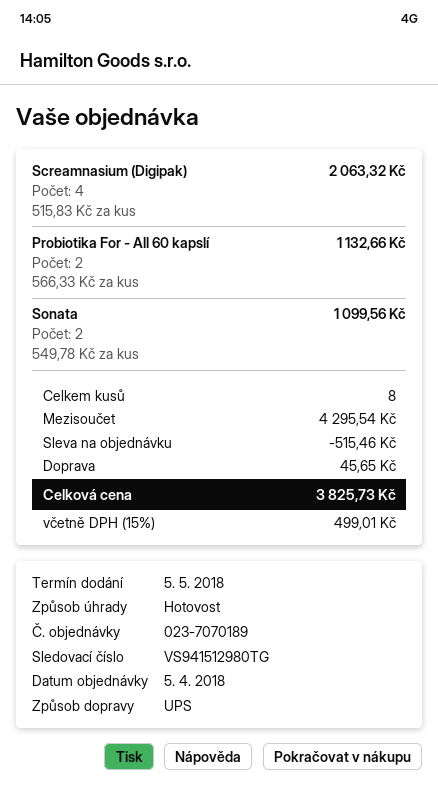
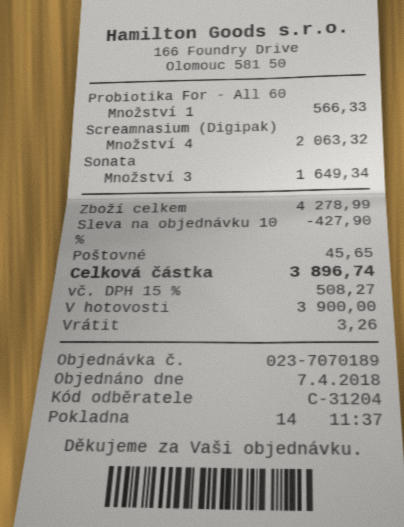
order date: 2018-04-05 -> 2018-04-07
Probiotika For - All 60 kapslí: 2 for 1132.66 -> 1 for 566.33
Sonata: 2 for 1099.56 -> 3 for 1649.34
subtotal: 4295.54 -> 4278.99
discount: 515.46 -> 427.90
tax: 15% = 499.01 -> 15% = 508.27
total: 3825.73 -> 3896.74

